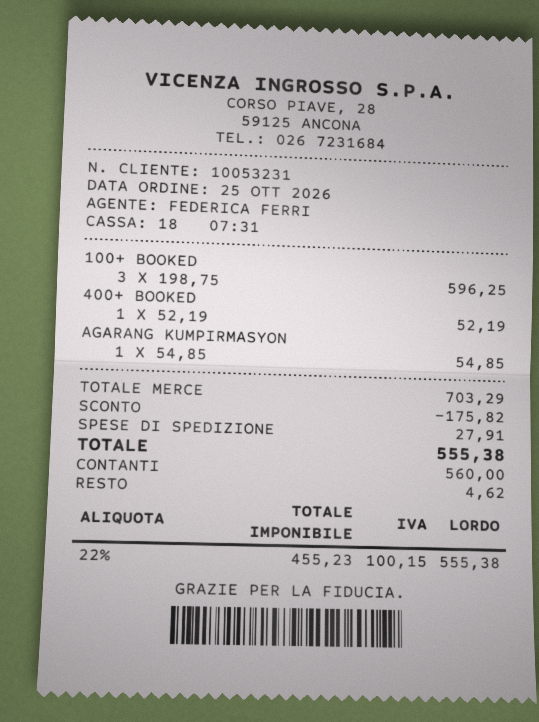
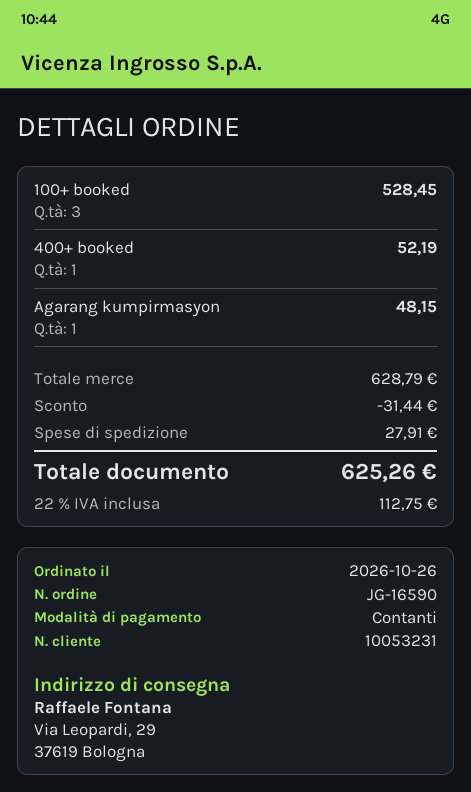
order date: 2026-10-25 -> 2026-10-26
100+ BOOKED: 3 for 596.25 -> 3 for 528.45
AGARANG KUMPIRMASYON: 1 for 54.85 -> 1 for 48.15
subtotal: 703.29 -> 628.79
discount: 175.82 -> 31.44
tax: 22% = 100.15 -> 22% = 112.75
total: 555.38 -> 625.26

